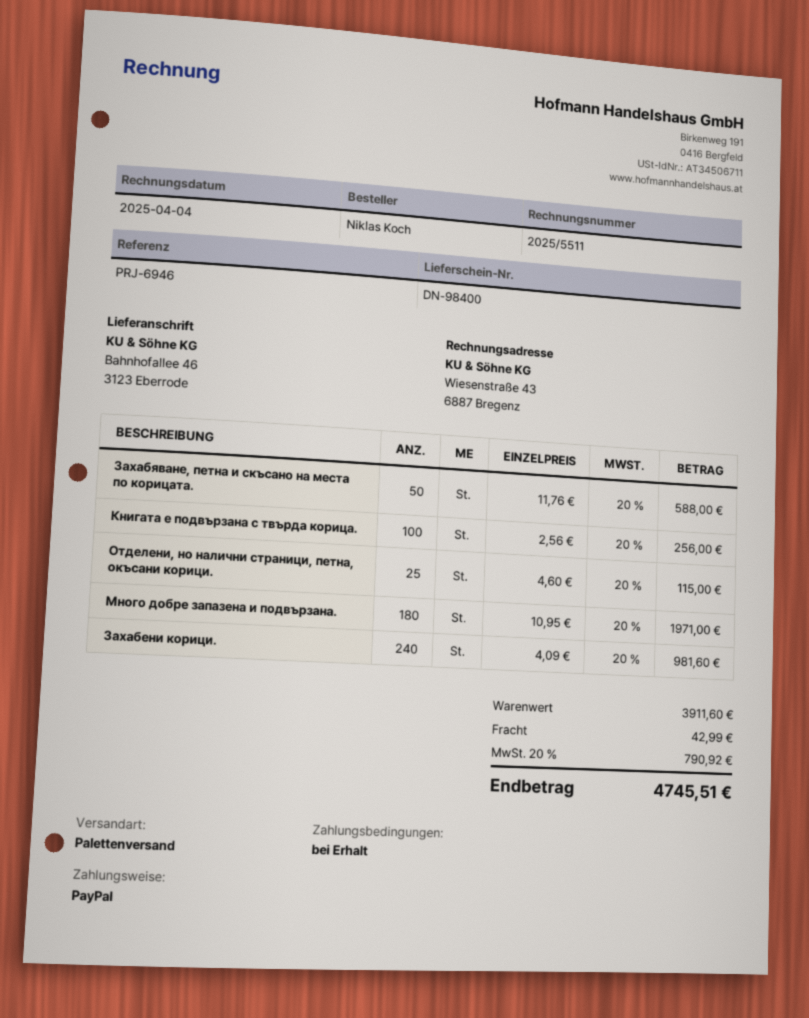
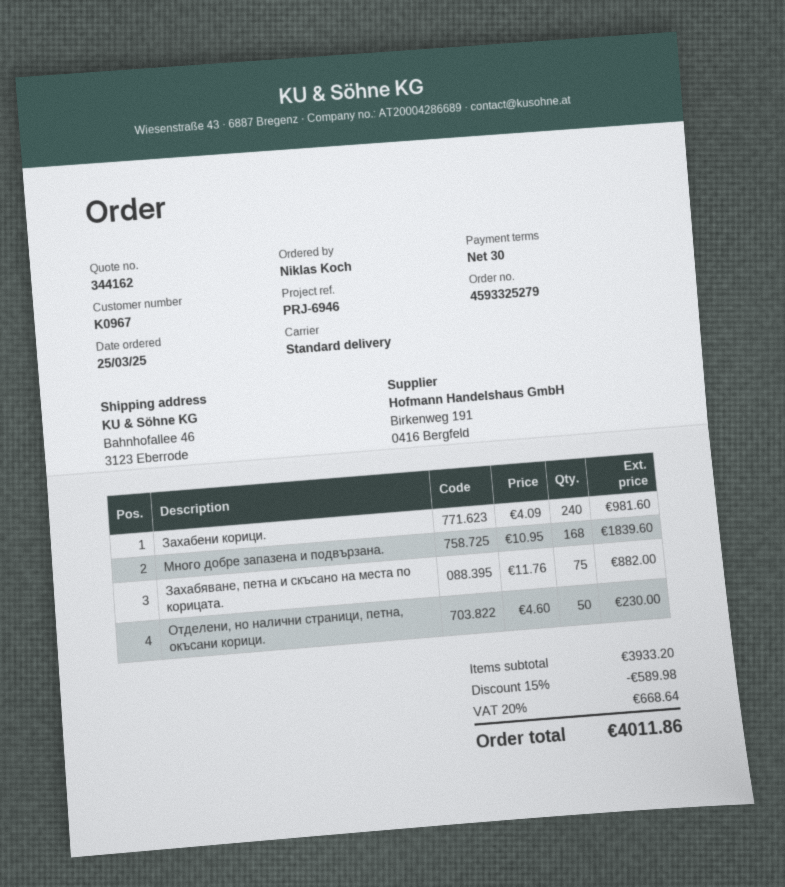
payment terms: on receipt -> 30 days
shipping method: pallet freight -> standard
Захабяване, петна и скъсано на места по корицата.: 50 x 11.76 = 588.00 -> 75 x 11.76 = 882.00
Книгата е подвързана с твърда корица.: 100 x 2.56 = 256.00 -> none
Отделени, но налични страници, петна, окъсани корици.: 25 x 4.60 = 115.00 -> 50 x 4.60 = 230.00
Много добре запазена и подвързана.: 180 x 10.95 = 1971.00 -> 168 x 10.95 = 1839.60
subtotal: 3911.60 -> 3933.20
discount: none -> 15% = 589.98
shipping: 42.99 -> none
tax: 20% = 790.92 -> 20% = 668.64
total: 4745.51 -> 4011.86

